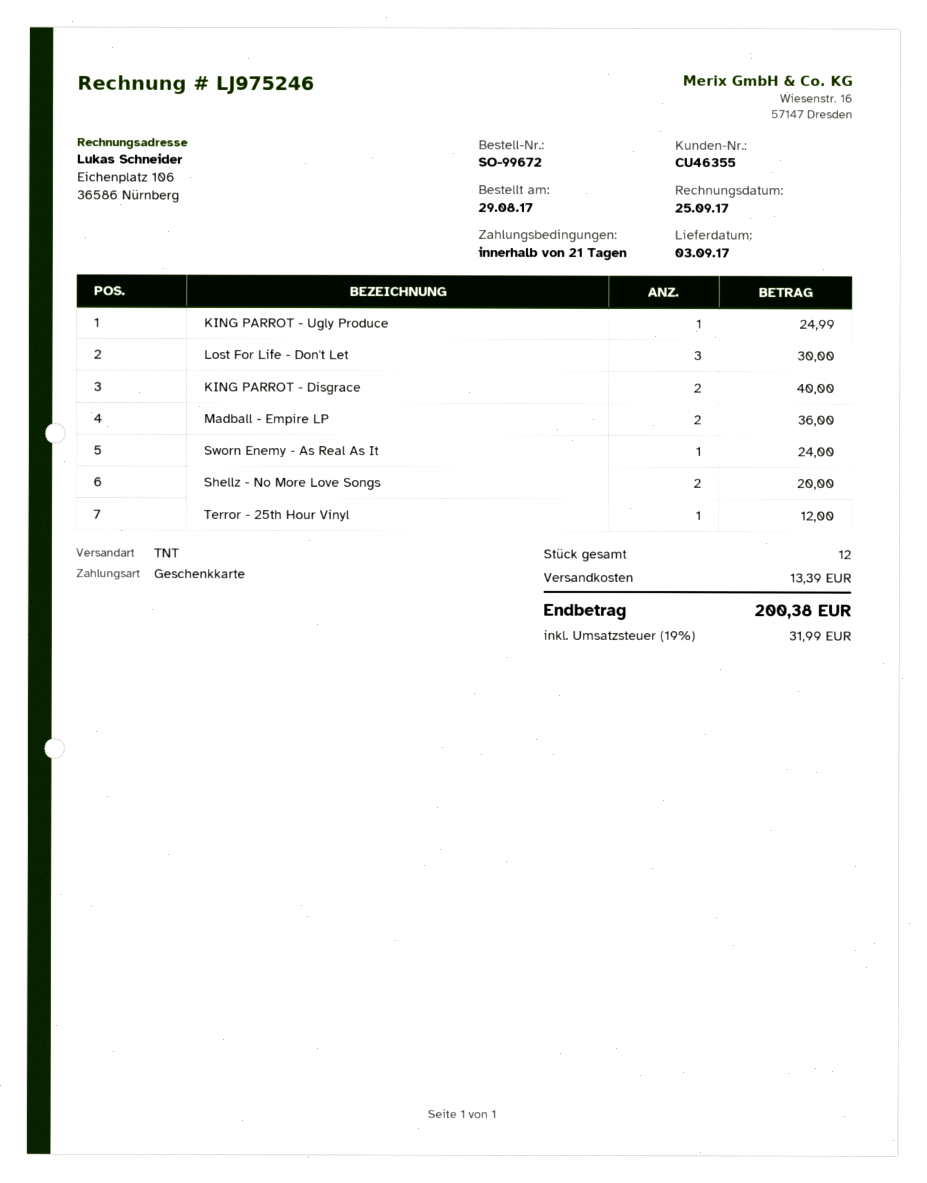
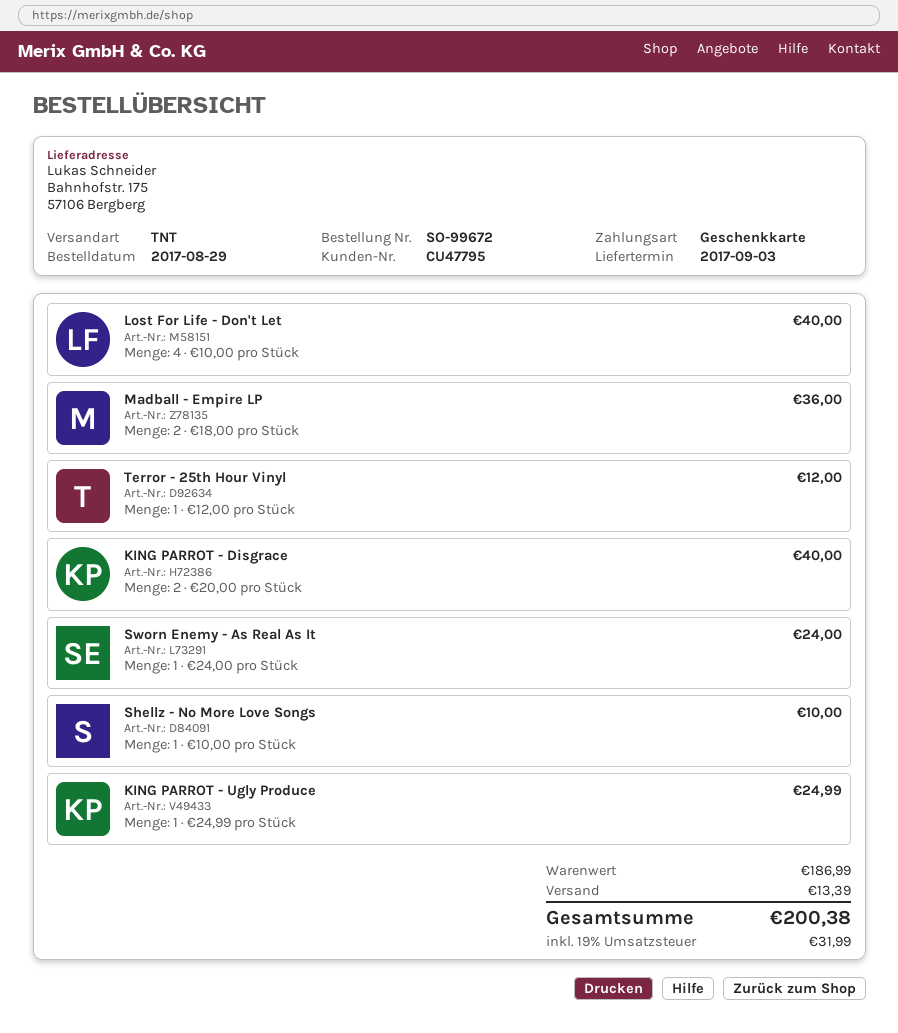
customer number: CU46355 -> CU47795
Lost For Life - Don't Let: 3 for 30.00 -> 4 for 40.00
Shellz - No More Love Songs: 2 for 20.00 -> 1 for 10.00

